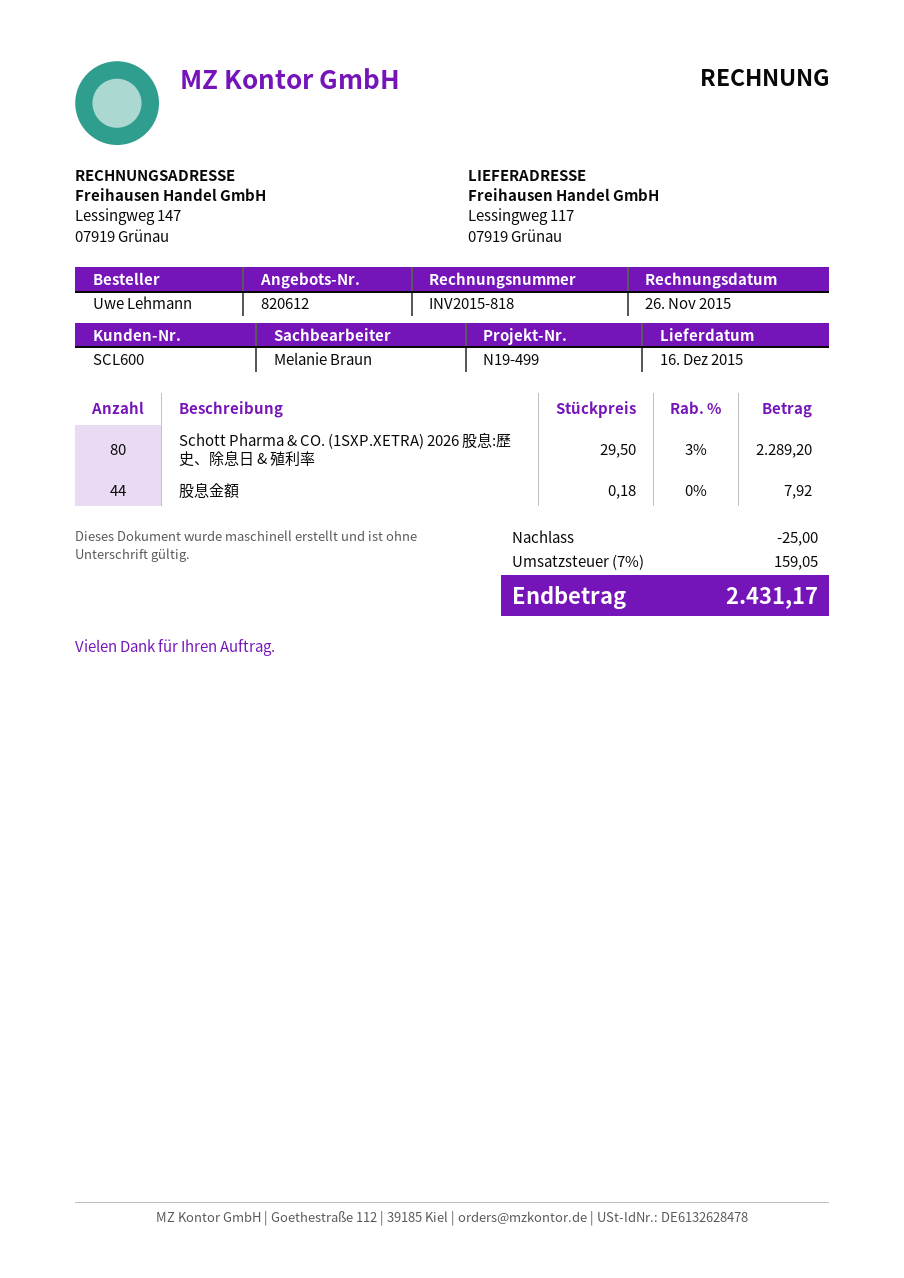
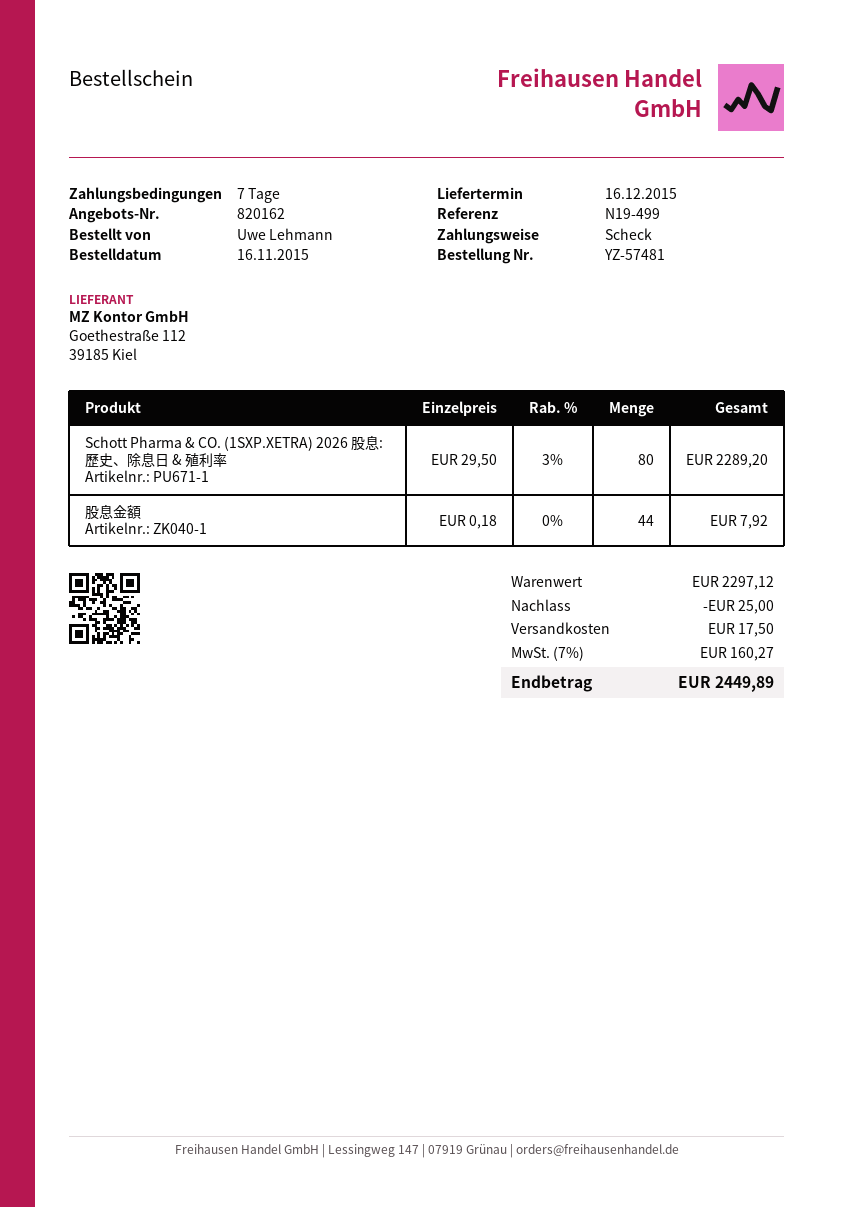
quote number: 820612 -> 820162
shipping: none -> 17.50
tax: 7% = 159.05 -> 7% = 160.27
total: 2431.17 -> 2449.89

